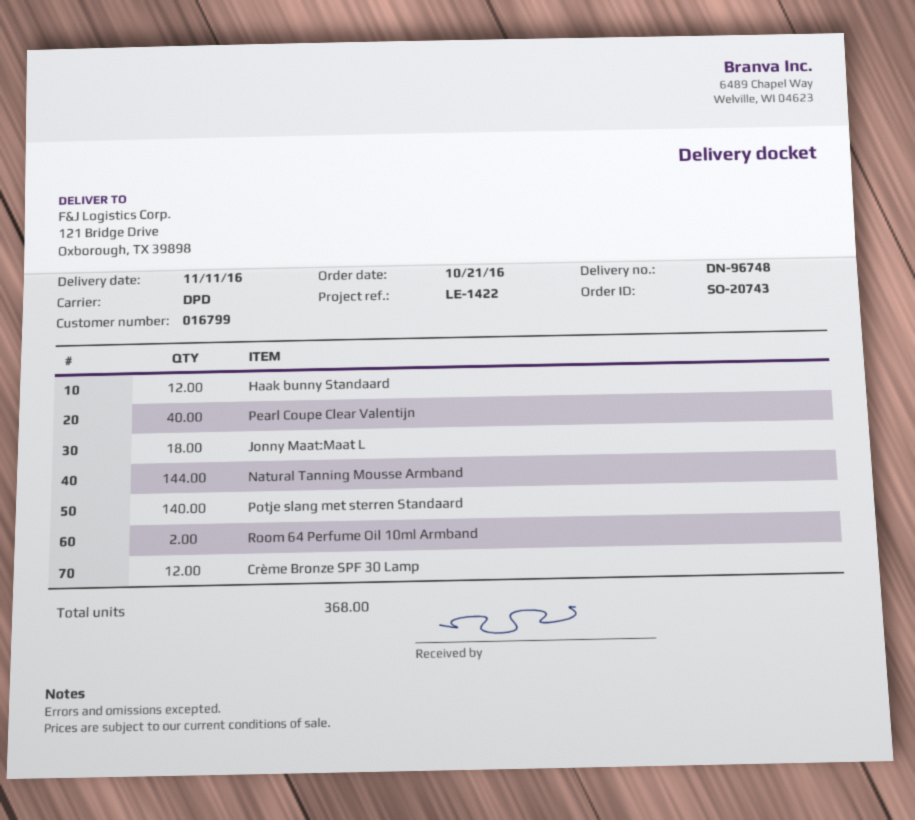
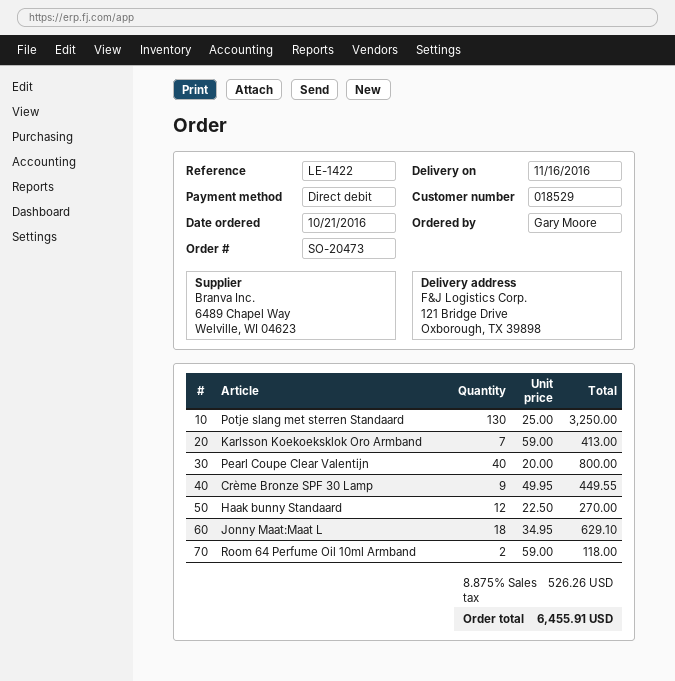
order number: SO-20743 -> SO-20473
delivery date: 2016-11-11 -> 2016-11-16
customer number: 016799 -> 018529
Natural Tanning Mousse Armband: 144 -> none
Potje slang met sterren Standaard: 140 -> 130
Crème Bronze SPF 30 Lamp: 12 -> 9
Karlsson Koekoeksklok Oro Armband: none -> 7

